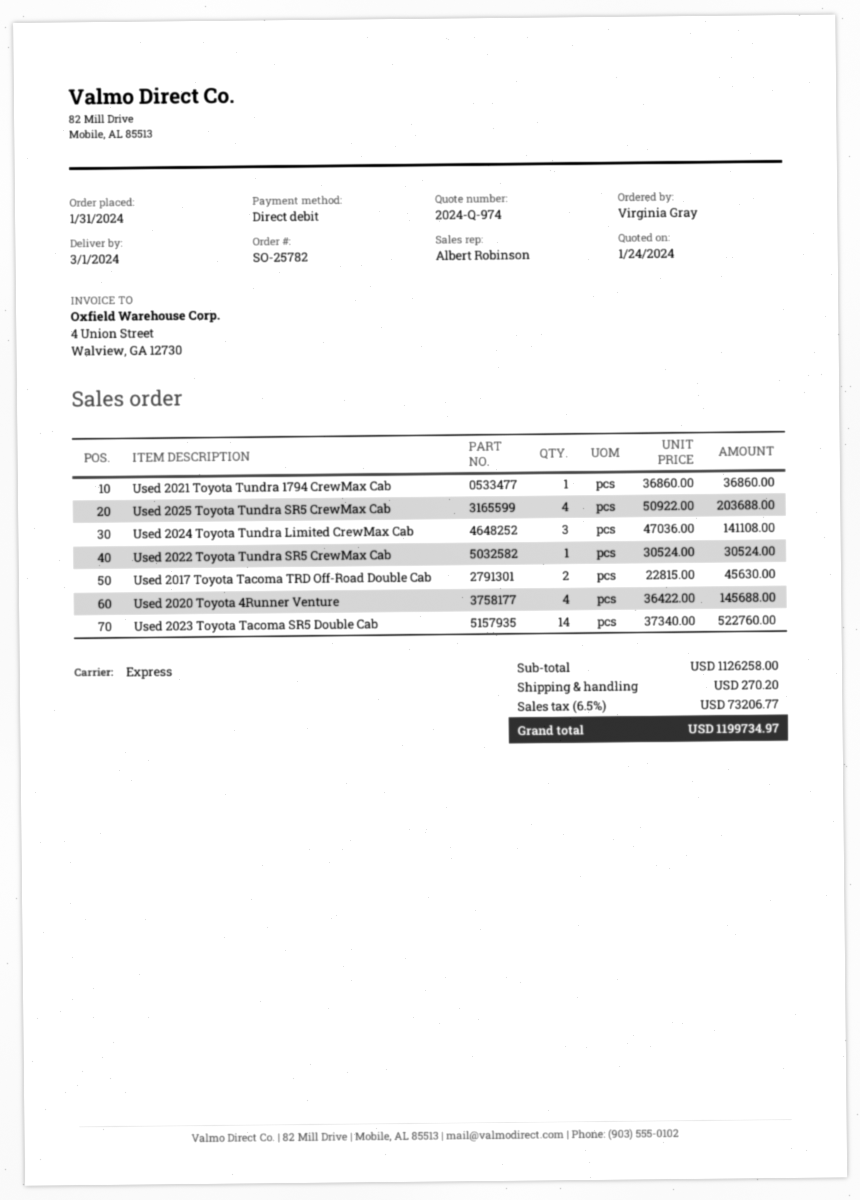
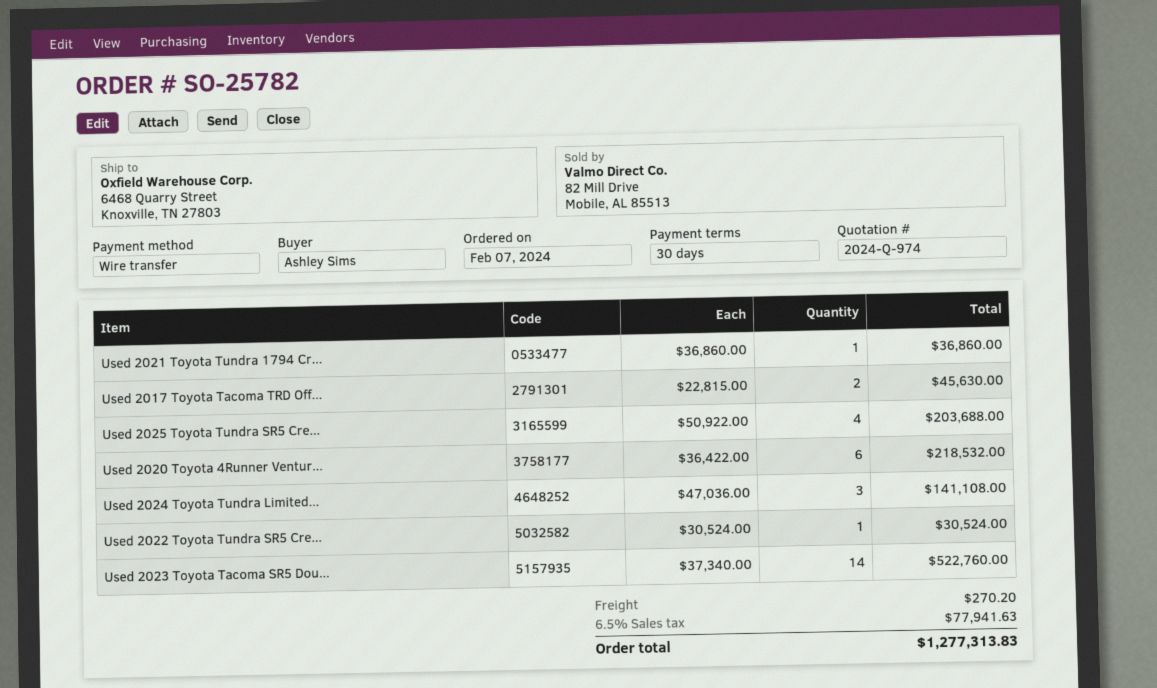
order date: 2024-01-31 -> 2024-02-07
ordered by: Virginia Gray -> Ashley Sims
payment method: direct debit -> bank transfer
Used 2020 Toyota 4Runner Venture: 4 x 36422.00 = 145688.00 -> 6 x 36422.00 = 218532.00
tax: 6.5% = 73206.77 -> 6.5% = 77941.63
total: 1199734.97 -> 1277313.83

